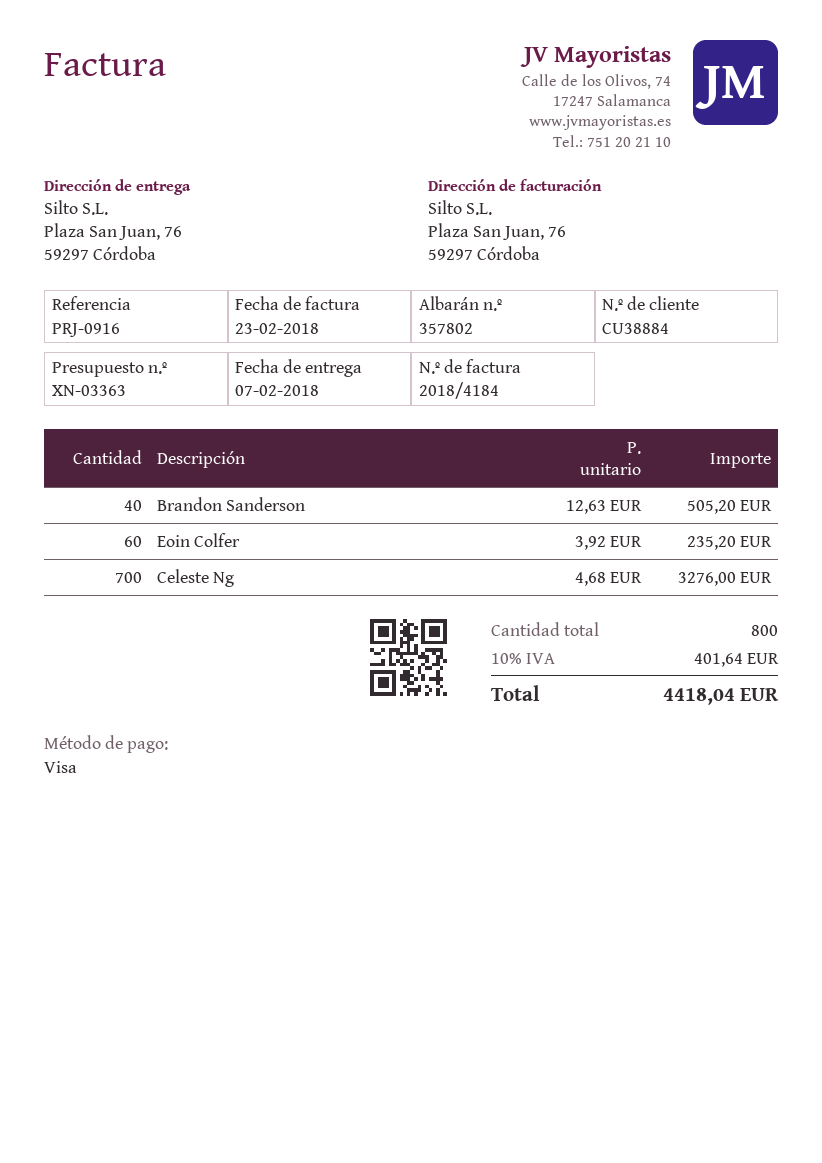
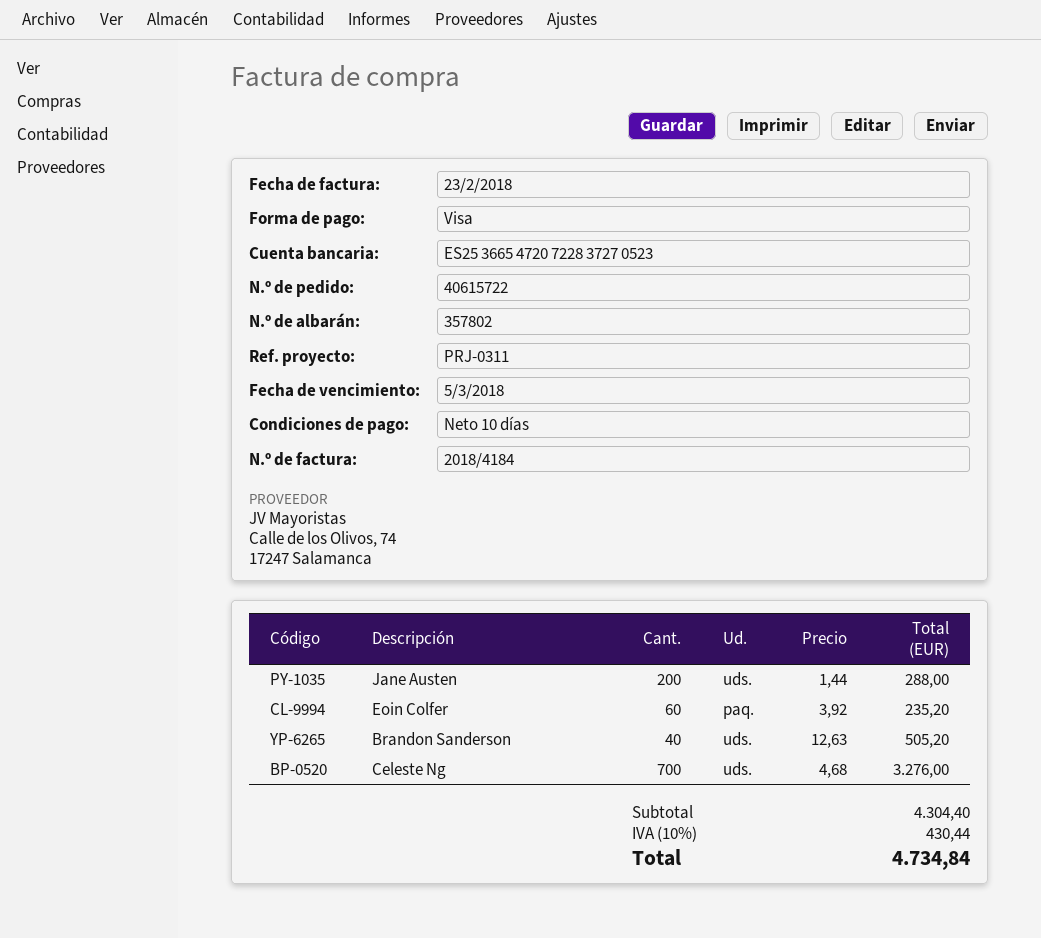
reference: PRJ-0916 -> PRJ-0311
Jane Austen: none -> 200 x 1.44 = 288.00
tax: 10% = 401.64 -> 10% = 430.44
total: 4418.04 -> 4734.84

